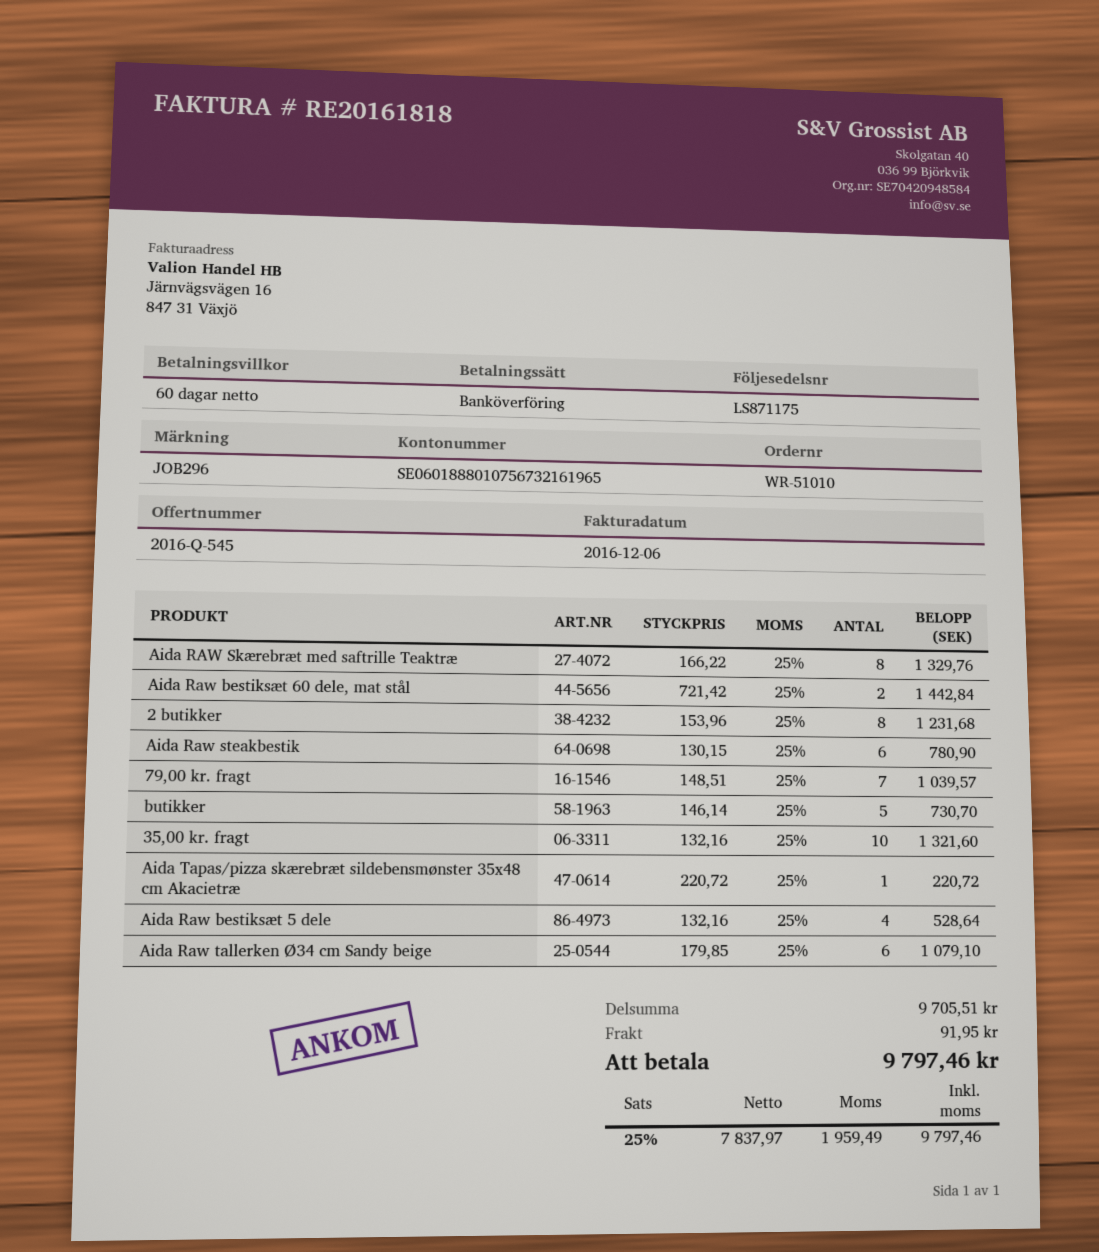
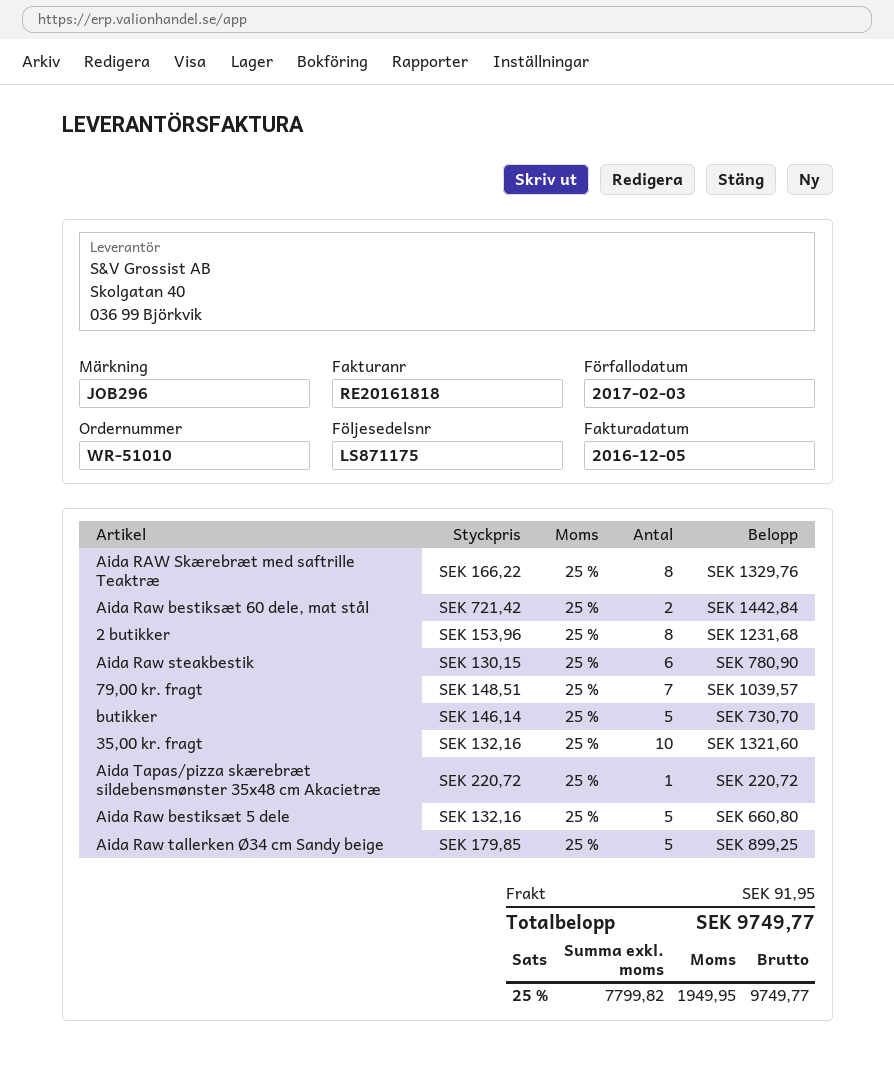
invoice date: 2016-12-06 -> 2016-12-05
Aida Raw bestiksæt 5 dele: 4 x 132.16 = 528.64 -> 5 x 132.16 = 660.80
Aida Raw tallerken Ø34 cm Sandy beige: 6 x 179.85 = 1079.10 -> 5 x 179.85 = 899.25
net: 7837.97 -> 7799.82
tax: 25% = 1959.49 -> 25% = 1949.95
total: 9797.46 -> 9749.77

